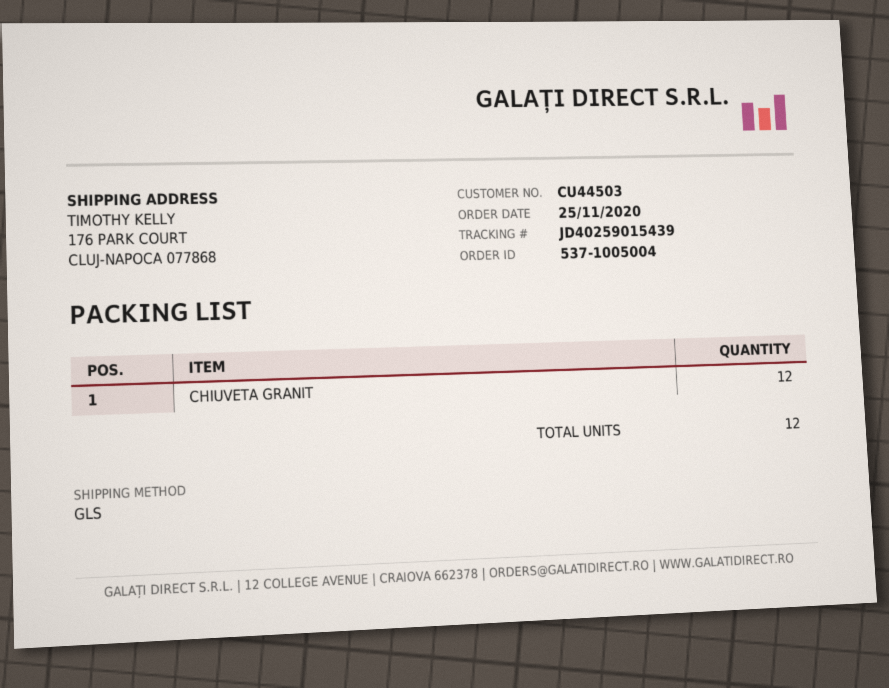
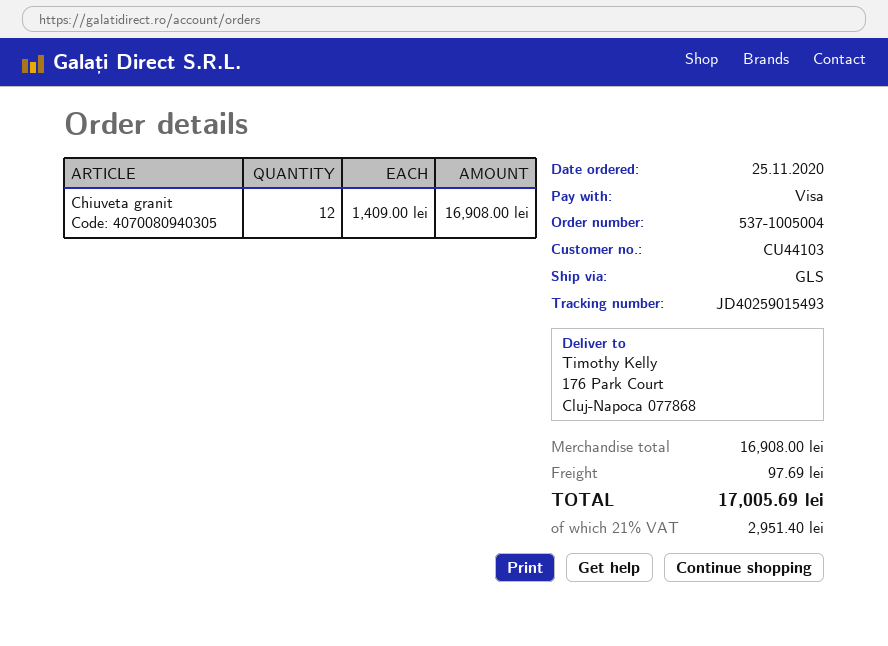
customer number: CU44503 -> CU44103
tracking number: JD40259015439 -> JD40259015493

